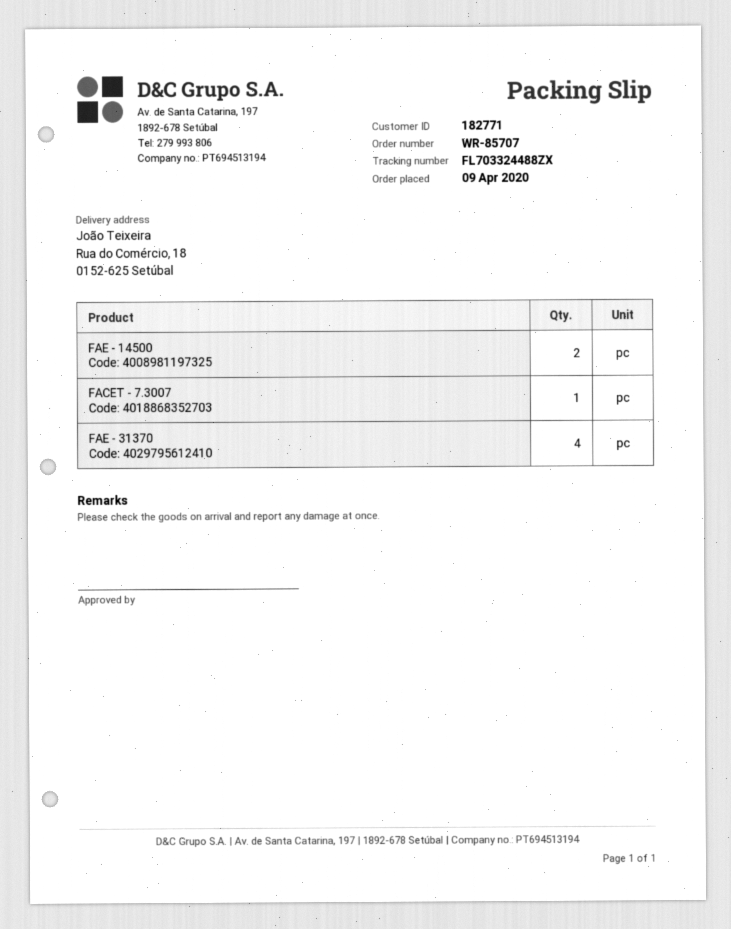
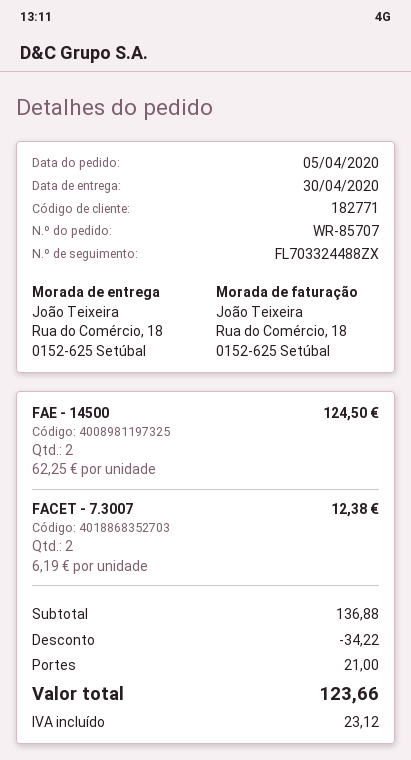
order date: 2020-04-09 -> 2020-04-05
FACET - 7.3007: 1 -> 2
FAE - 31370: 4 -> none

